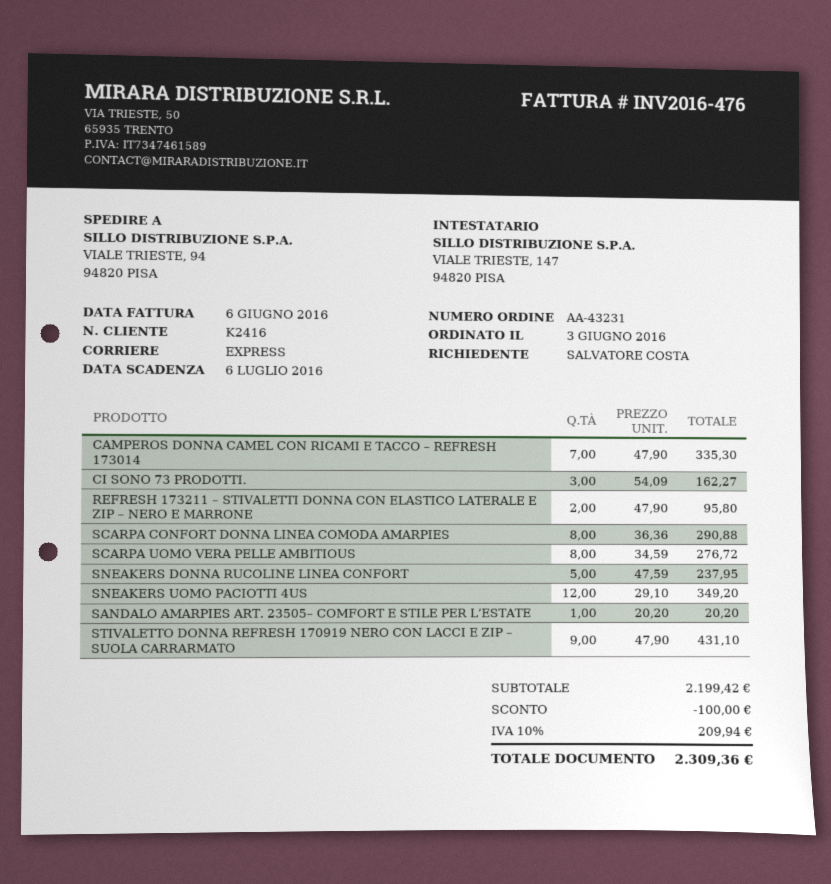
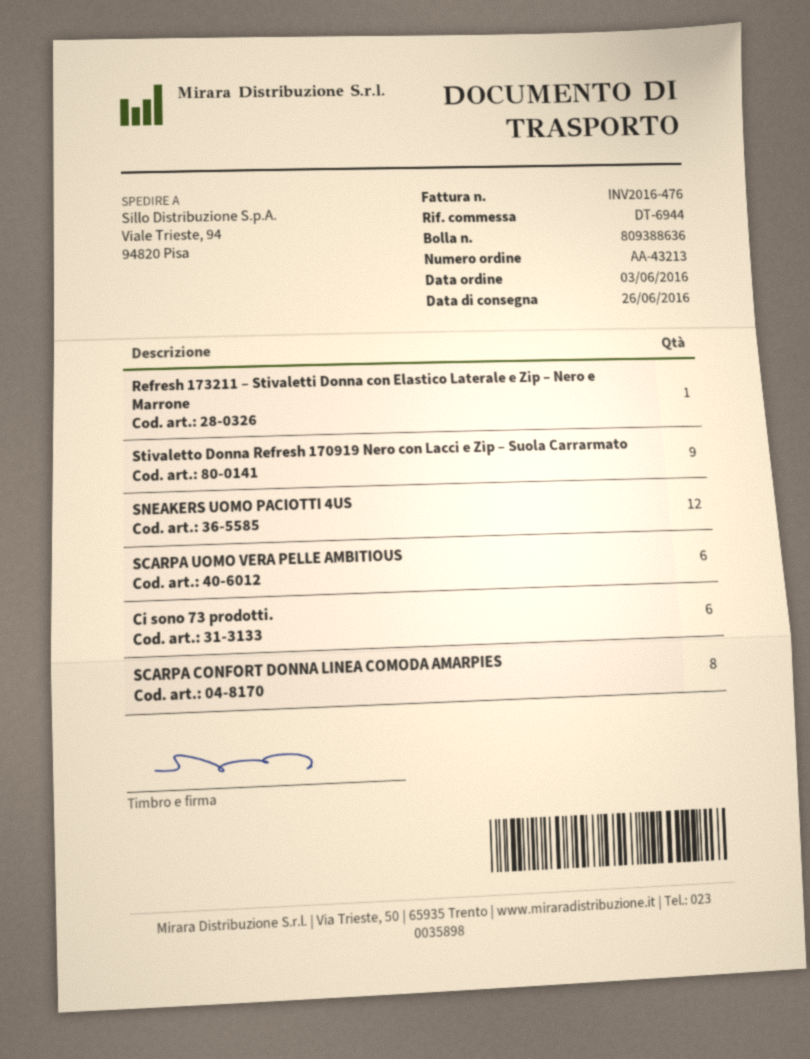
order number: AA-43231 -> AA-43213
CAMPEROS DONNA CAMEL CON RICAMI E TACCO – REFRESH 173014: 7 -> none
CI SONO 73 PRODOTTI.: 3 -> 6
REFRESH 173211 – STIVALETTI DONNA CON ELASTICO LATERALE E ZIP – NERO E MARRONE: 2 -> 1
SCARPA UOMO VERA PELLE AMBITIOUS: 8 -> 6
SNEAKERS DONNA RUCOLINE LINEA CONFORT: 5 -> none
SANDALO AMARPIES ART. 23505– COMFORT E STILE PER L’ESTATE: 1 -> none

